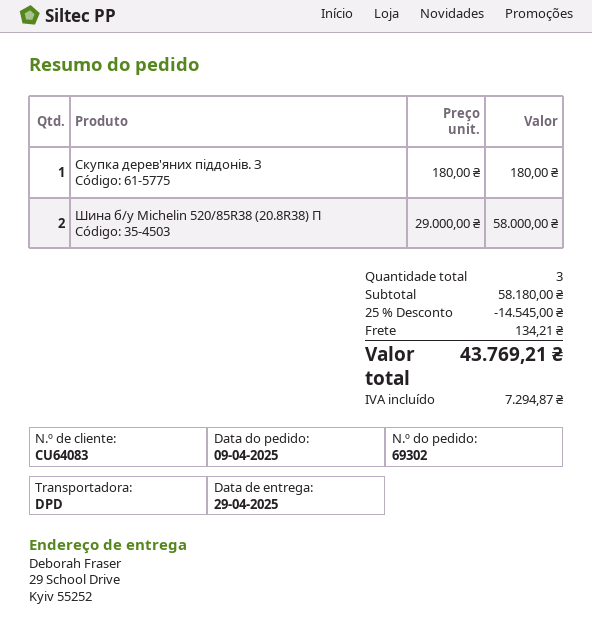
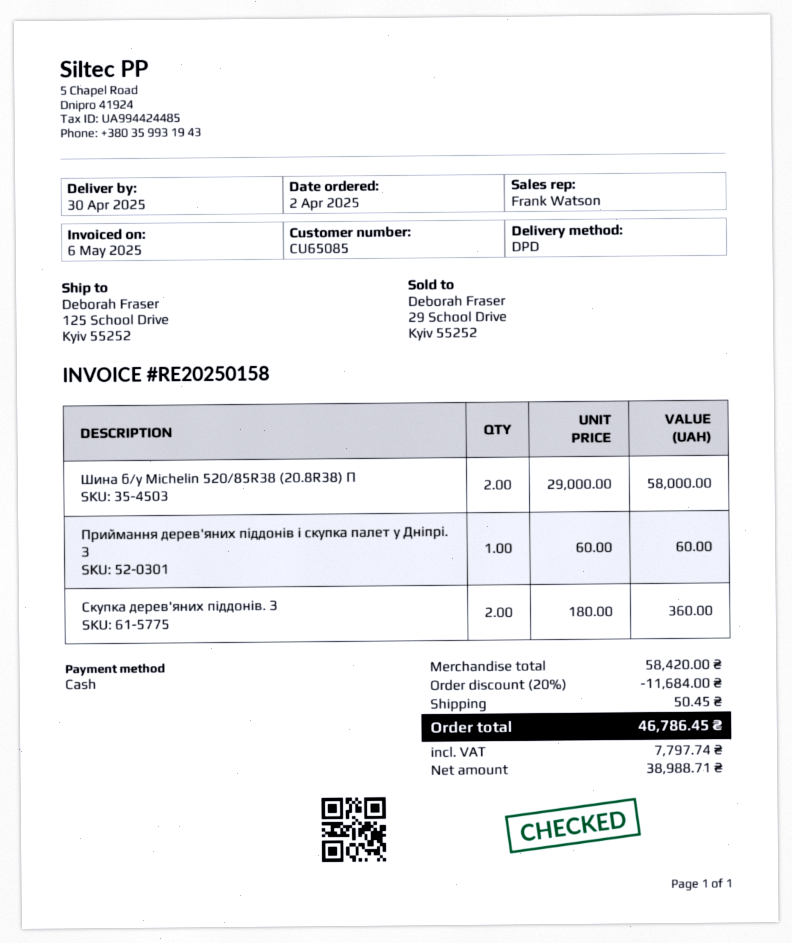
order date: 2025-04-09 -> 2025-04-02
delivery date: 2025-04-29 -> 2025-04-30
customer number: CU64083 -> CU65085
ship to: 29 School Drive, Kyiv 55252 -> 125 School Drive, Kyiv 55252
Скупка дерев'яних піддонів. З: 1 x 180.00 = 180.00 -> 2 x 180.00 = 360.00
Приймання дерев'яних піддонів і скупка палет у Дніпрі. З: none -> 1 x 60.00 = 60.00
subtotal: 58180.00 -> 58420.00
discount: 25% = 14545.00 -> 20% = 11684.00
shipping: 134.21 -> 50.45
tax: 7294.87 -> 7797.74
total: 43769.21 -> 46786.45

